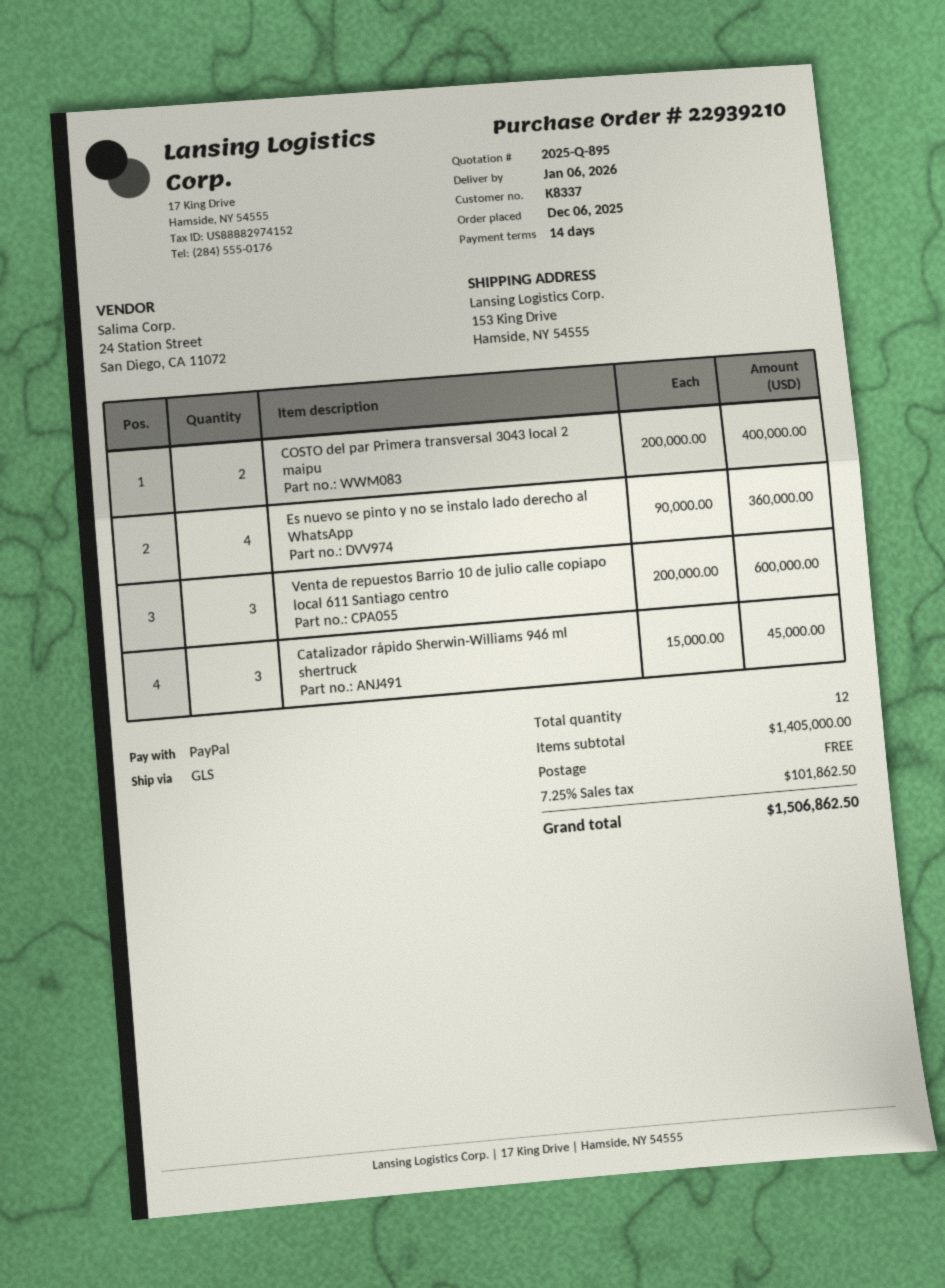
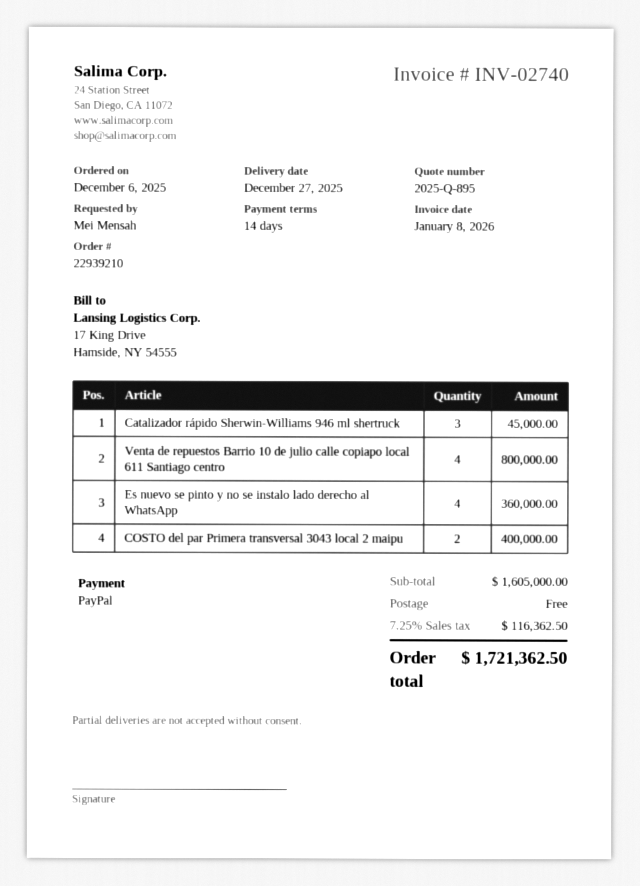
delivery date: 2026-01-06 -> 2025-12-27
Venta de repuestos Barrio 10 de julio calle copiapo local 611 Santiago centro: 3 for 600000.00 -> 4 for 800000.00
subtotal: 1405000.00 -> 1605000.00
tax: 7.25% = 101862.50 -> 7.25% = 116362.50
total: 1506862.50 -> 1721362.50

